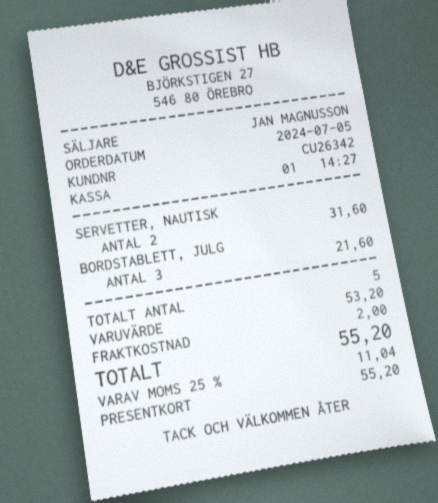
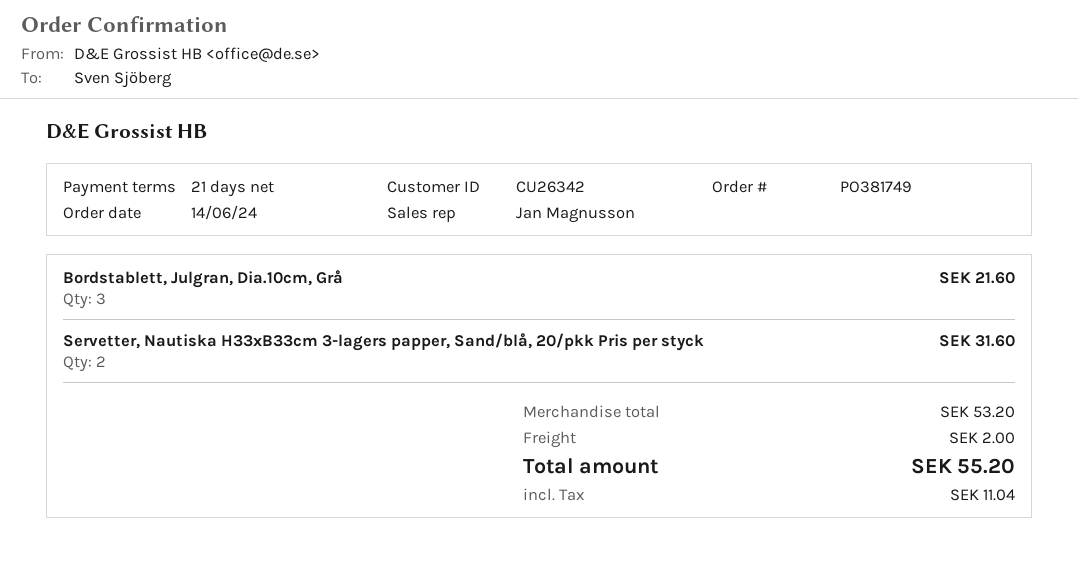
order date: 2024-07-05 -> 2024-06-14

